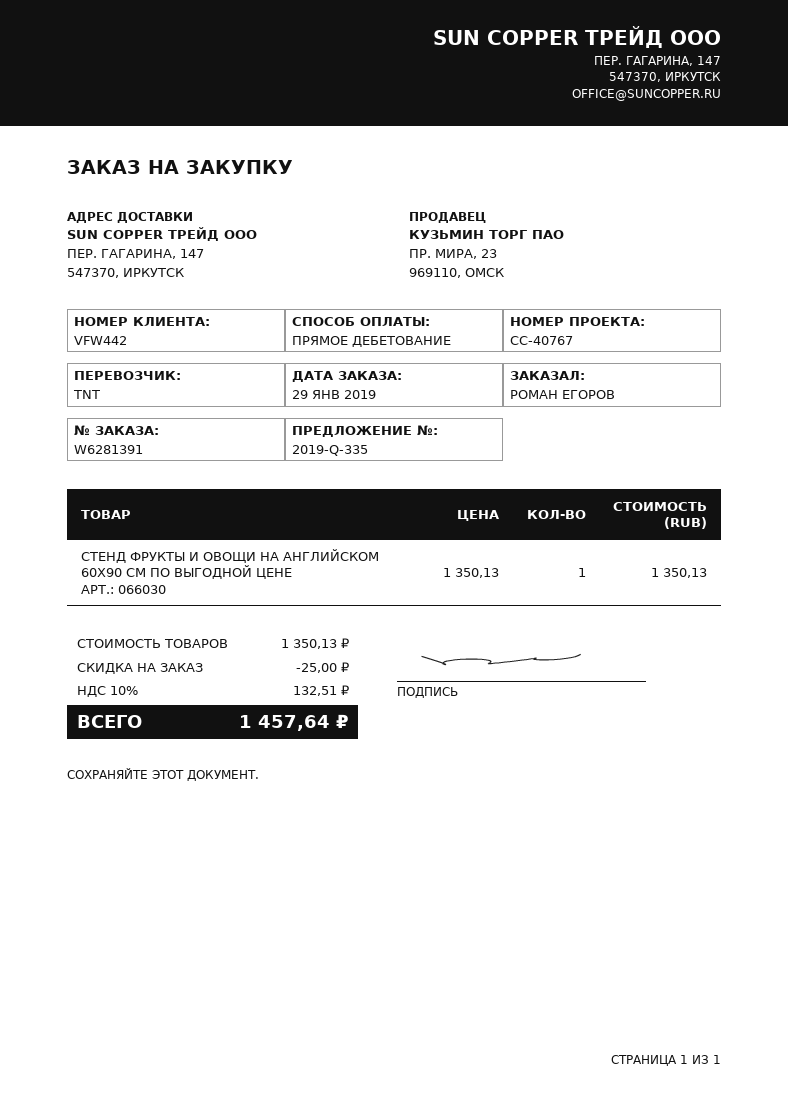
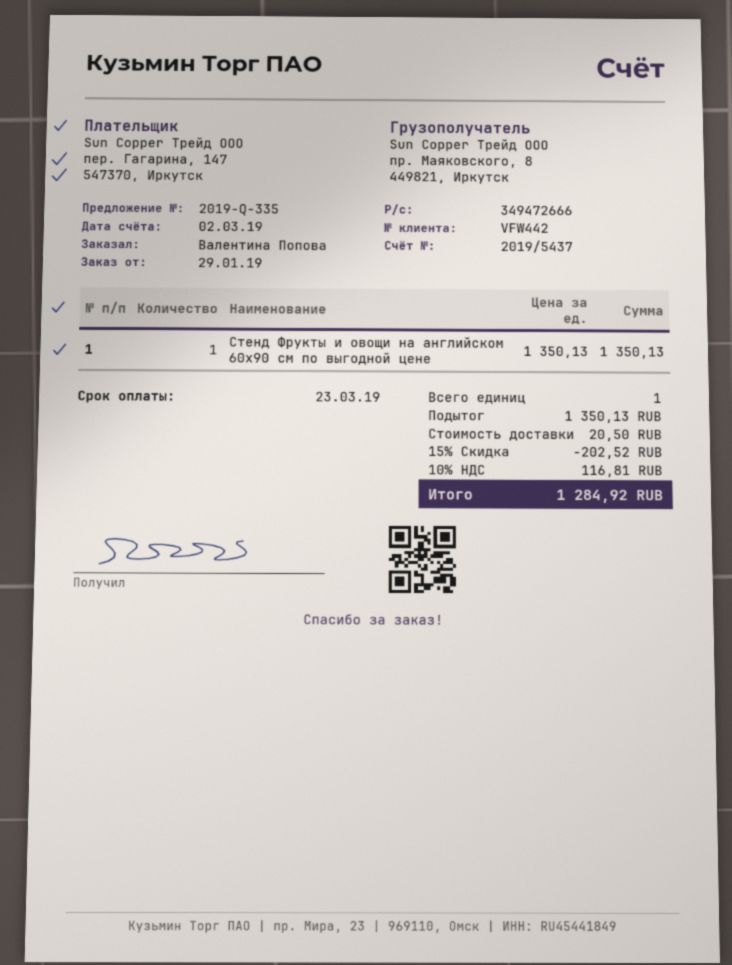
ordered by: РОМАН ЕГОРОВ -> Валентина Попова
ship to: ПЕР. ГАГАРИНА, 147, 547370, ИРКУТСК -> пр. Маяковского, 8, 449821, Иркутск
discount: 25.00 -> 202.52
shipping: none -> 20.50
tax: 10% = 132.51 -> 10% = 116.81
total: 1457.64 -> 1284.92

